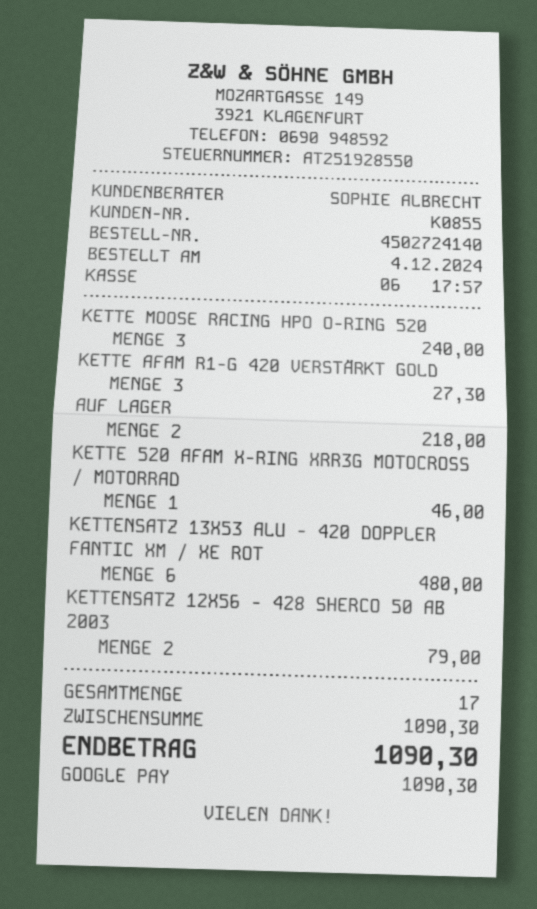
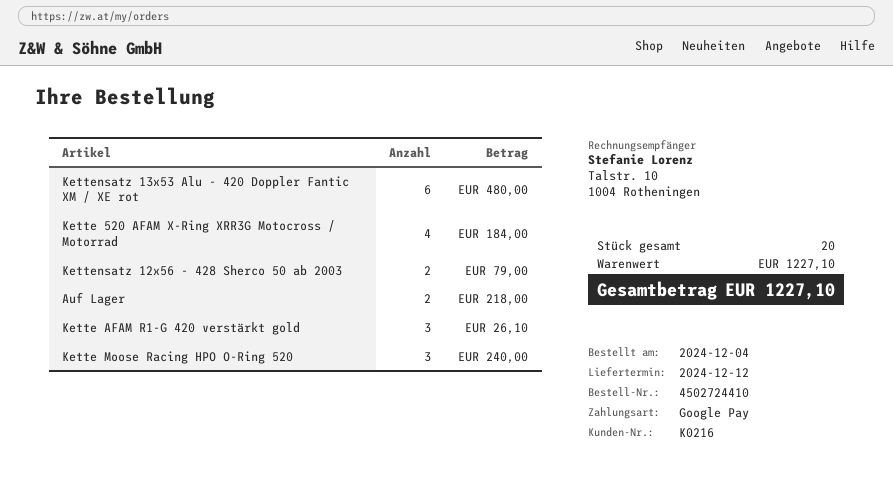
order number: 4502724140 -> 4502724410
customer number: K0855 -> K0216
KETTE AFAM R1-G 420 VERSTÄRKT GOLD: 3 for 27.30 -> 3 for 26.10
KETTE 520 AFAM X-RING XRR3G MOTOCROSS / MOTORRAD: 1 for 46.00 -> 4 for 184.00
total quantity: 17 -> 20
subtotal: 1090.30 -> 1227.10
total: 1090.30 -> 1227.10

